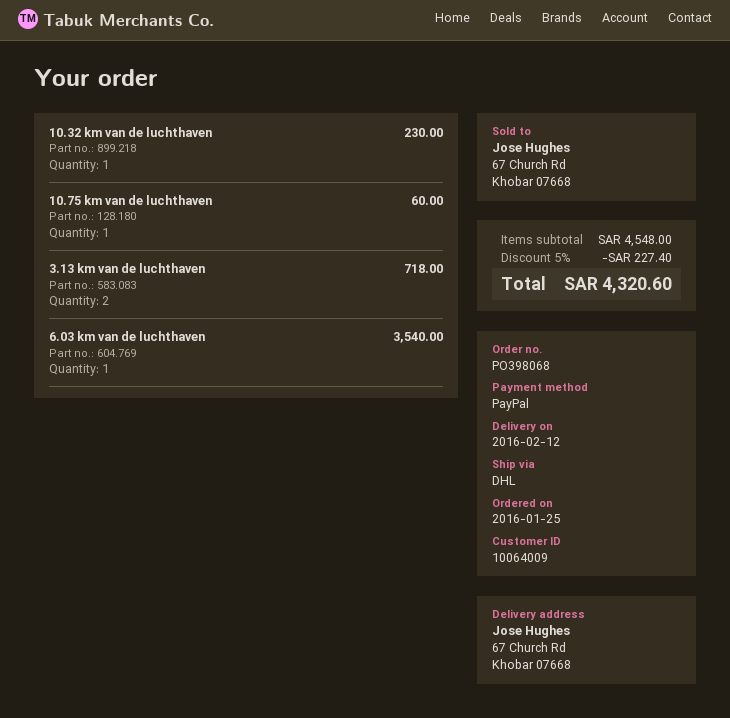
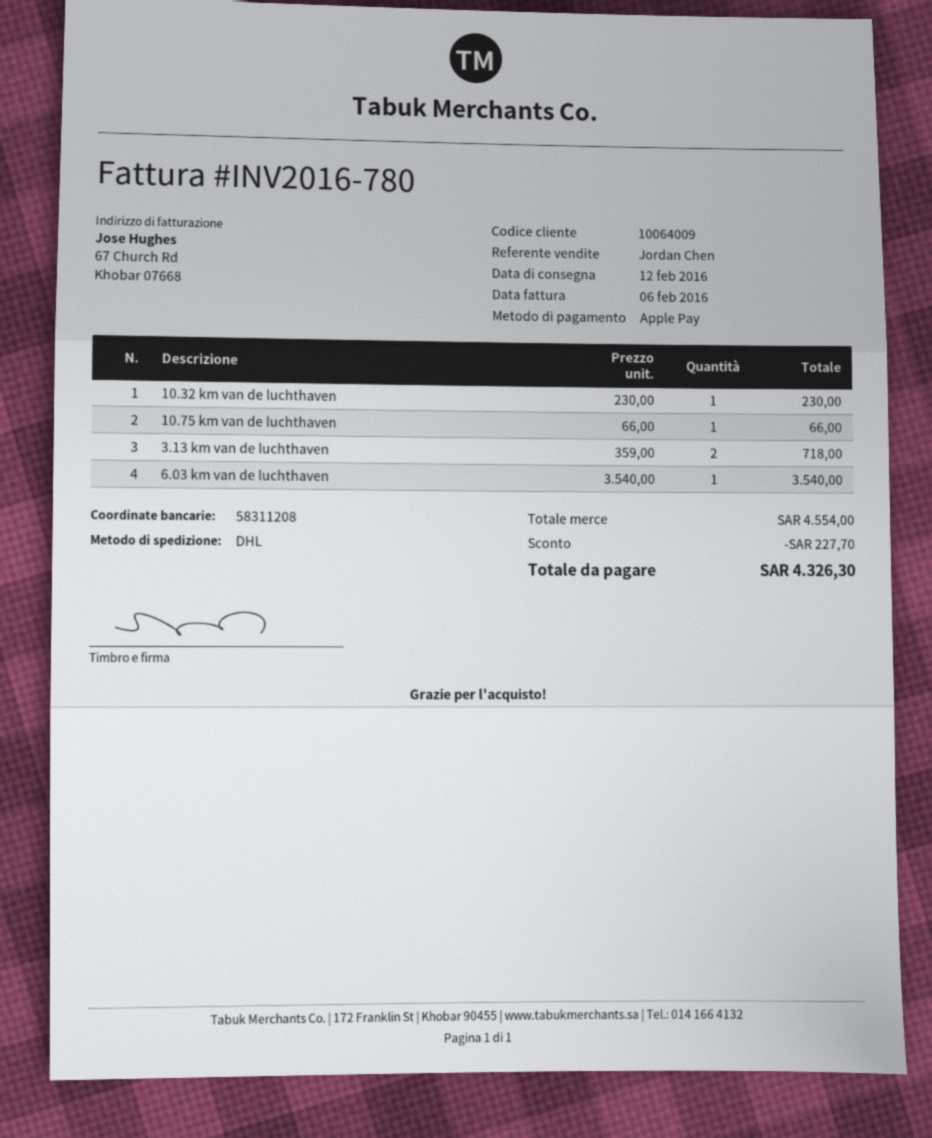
payment method: PayPal -> Apple Pay
10.75 km van de luchthaven: 1 for 60.00 -> 1 for 66.00
subtotal: 4548.00 -> 4554.00
discount: 227.40 -> 227.70
total: 4320.60 -> 4326.30

